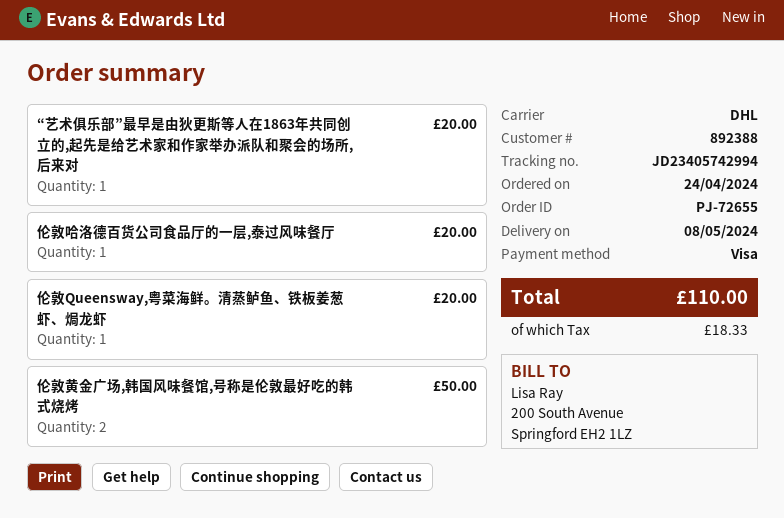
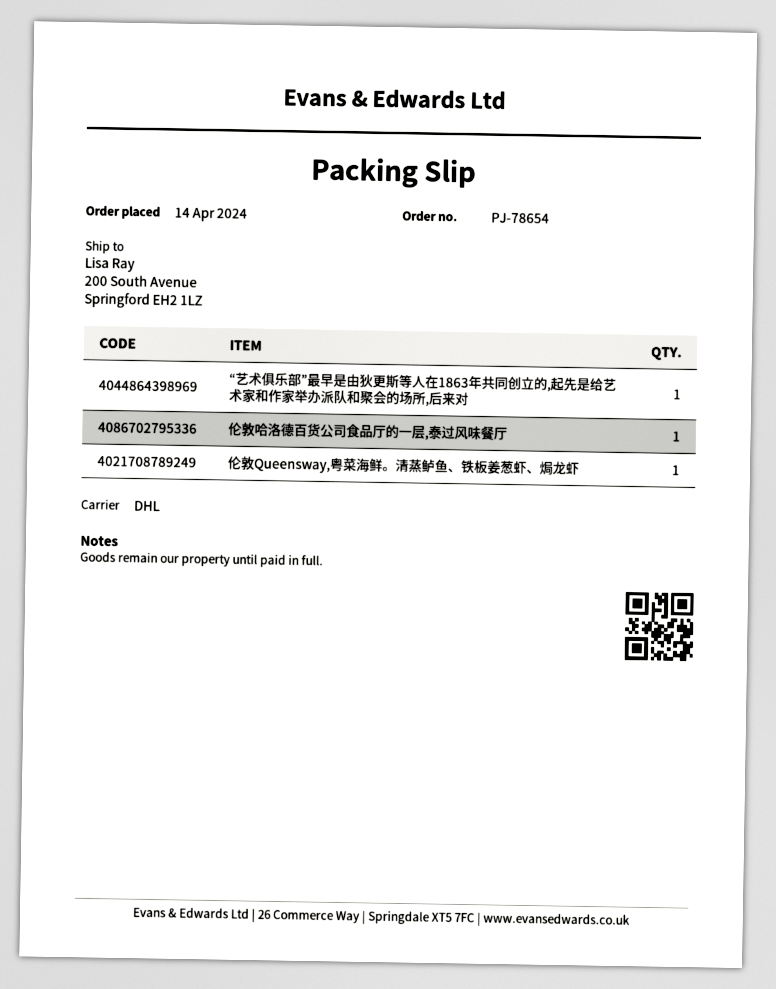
order number: PJ-72655 -> PJ-78654
order date: 2024-04-24 -> 2024-04-14
伦敦黄金广场,韩国风味餐馆,号称是伦敦最好吃的韩式烧烤: 2 -> none

